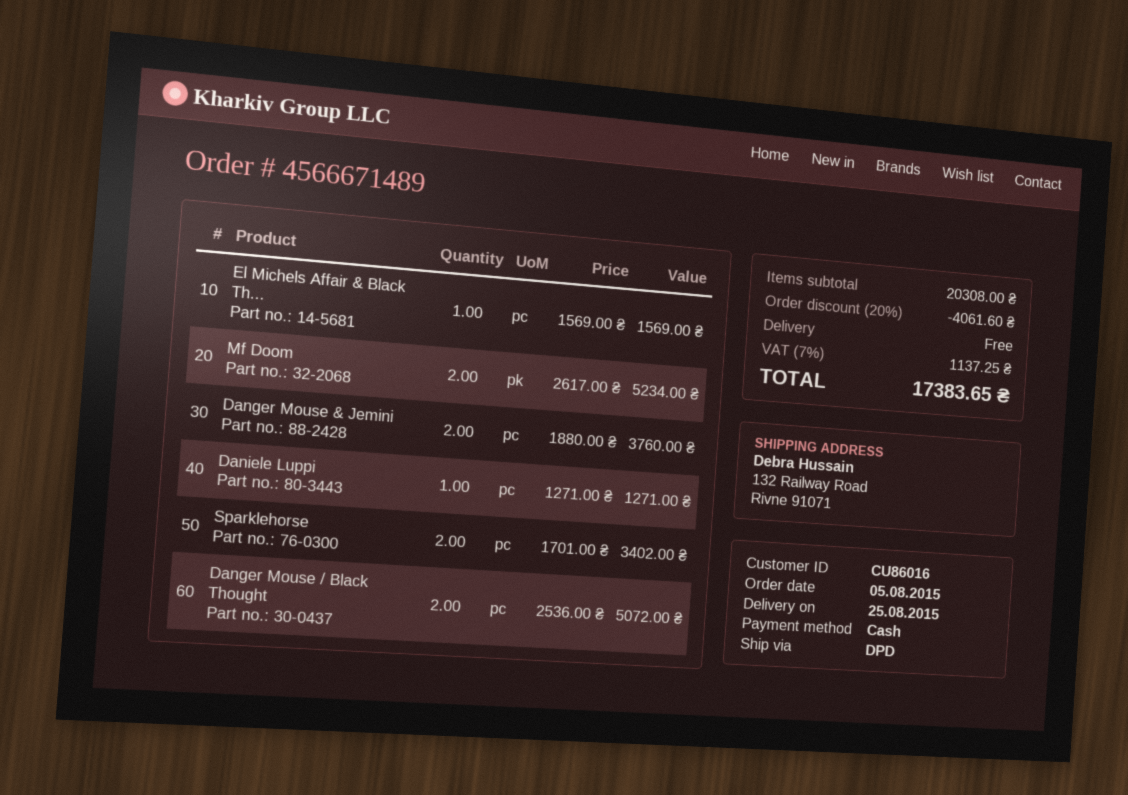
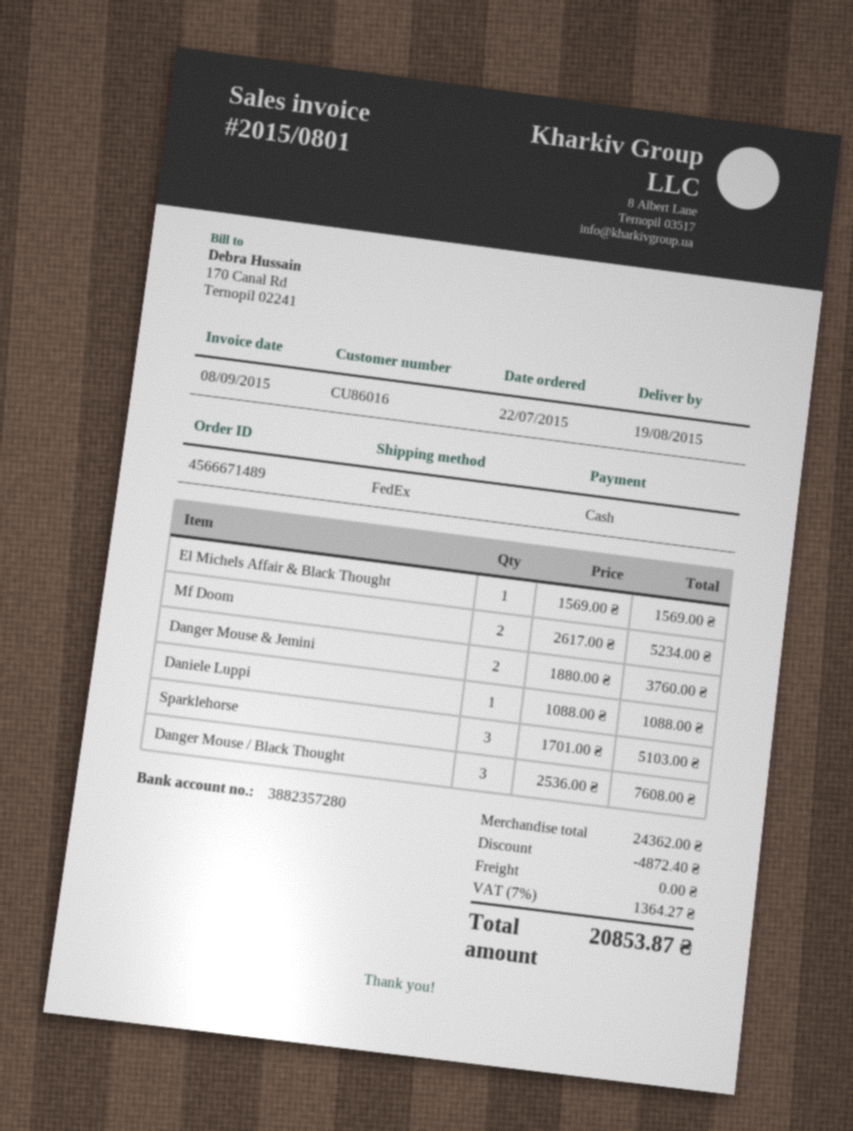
order date: 2015-08-05 -> 2015-07-22
delivery date: 2015-08-25 -> 2015-08-19
shipping method: DPD -> FedEx
Daniele Luppi: 1 x 1271.00 = 1271.00 -> 1 x 1088.00 = 1088.00
Sparklehorse: 2 x 1701.00 = 3402.00 -> 3 x 1701.00 = 5103.00
Danger Mouse / Black Thought: 2 x 2536.00 = 5072.00 -> 3 x 2536.00 = 7608.00
subtotal: 20308.00 -> 24362.00
discount: 4061.60 -> 4872.40
tax: 7% = 1137.25 -> 7% = 1364.27
total: 17383.65 -> 20853.87

